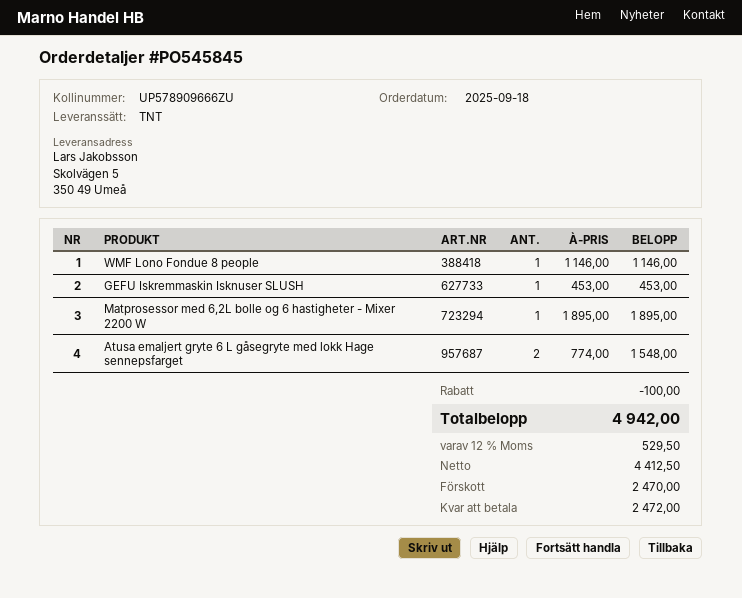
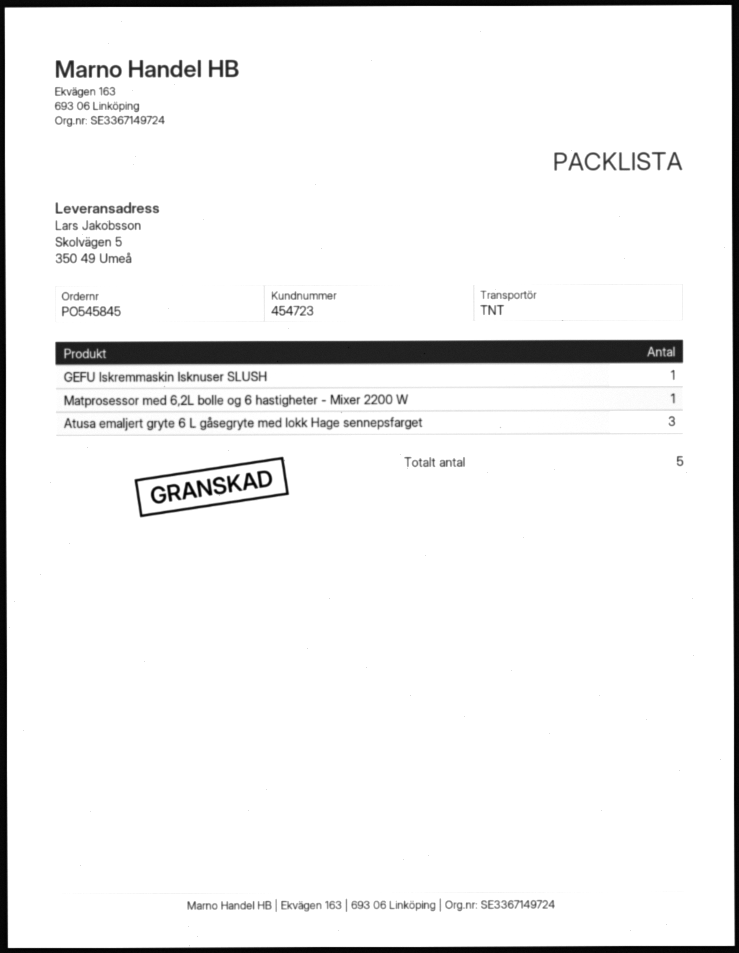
WMF Lono Fondue 8 people: 1 -> none
Atusa emaljert gryte 6 L gåsegryte med lokk Hage sennepsfarget: 2 -> 3

